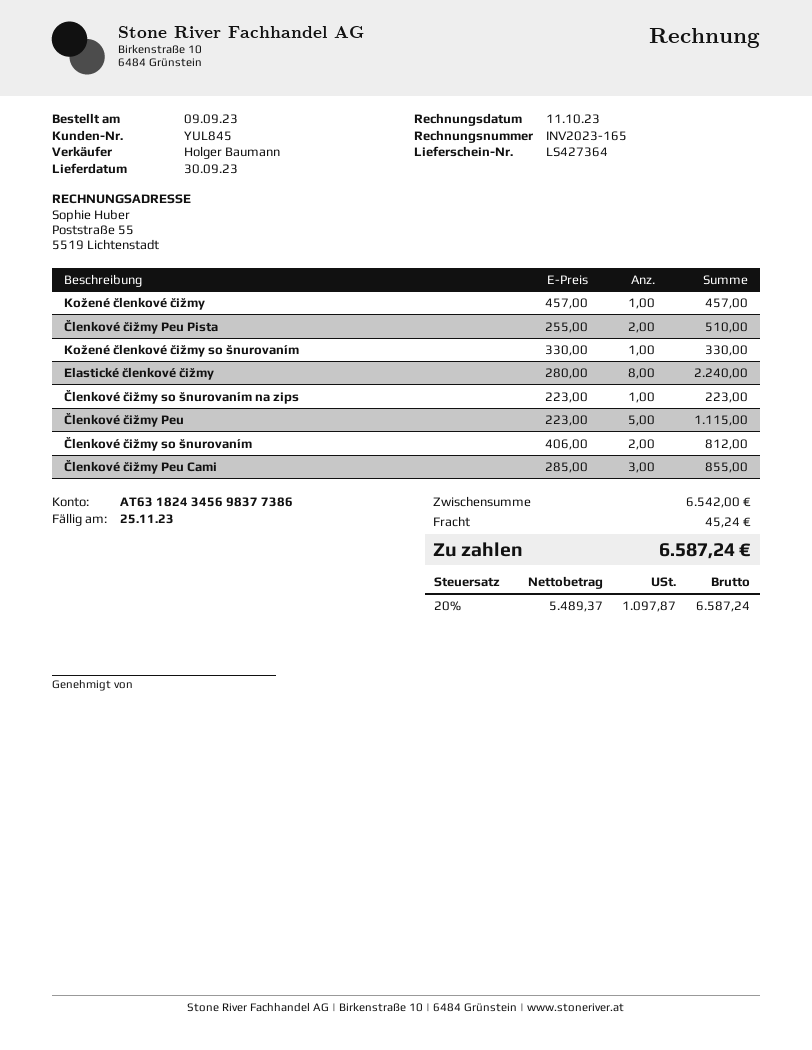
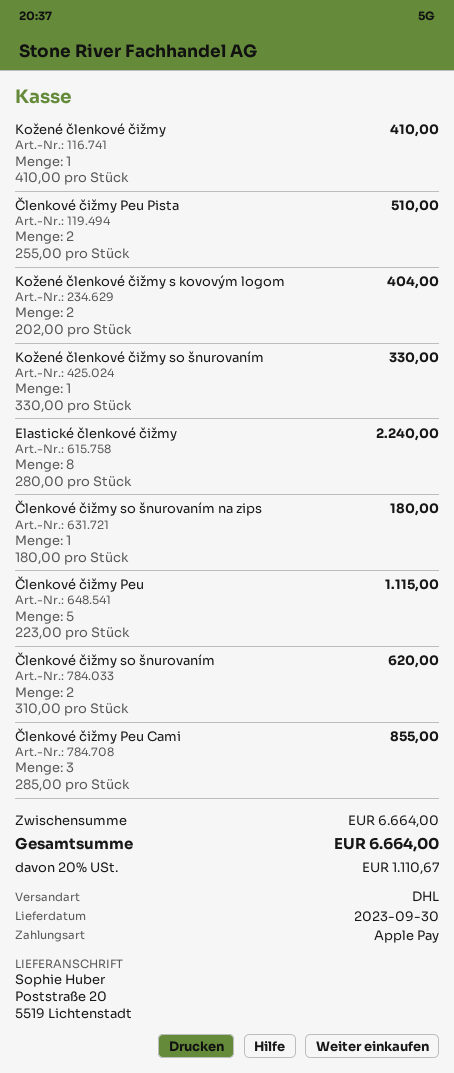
Kožené členkové čižmy: 1 x 457.00 = 457.00 -> 1 x 410.00 = 410.00
Členkové čižmy so šnurovaním na zips: 1 x 223.00 = 223.00 -> 1 x 180.00 = 180.00
Členkové čižmy so šnurovaním: 2 x 406.00 = 812.00 -> 2 x 310.00 = 620.00
Kožené členkové čižmy s kovovým logom: none -> 2 x 202.00 = 404.00
subtotal: 6542.00 -> 6664.00
shipping: 45.24 -> none
tax: 20% = 1097.87 -> 20% = 1110.67
total: 6587.24 -> 6664.00

